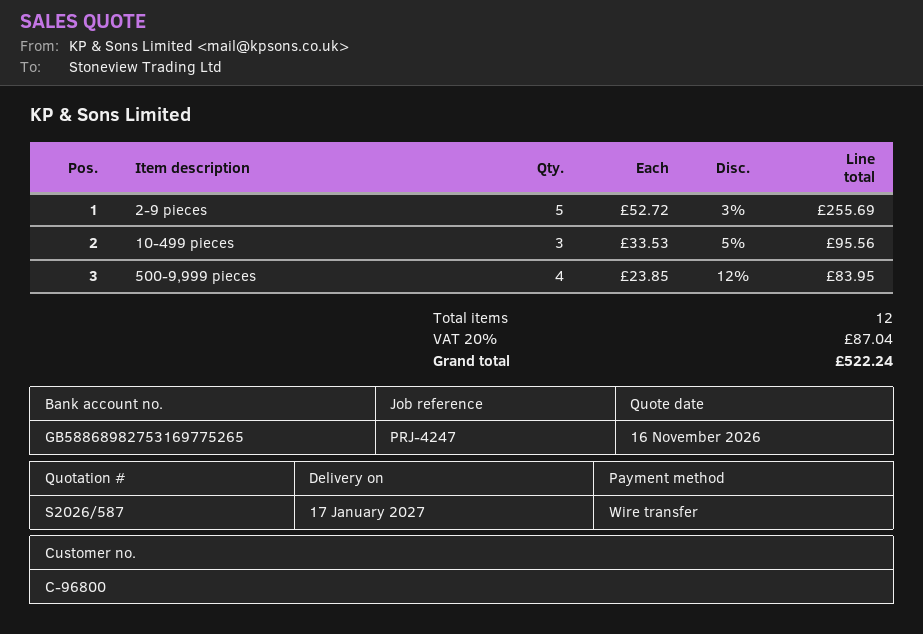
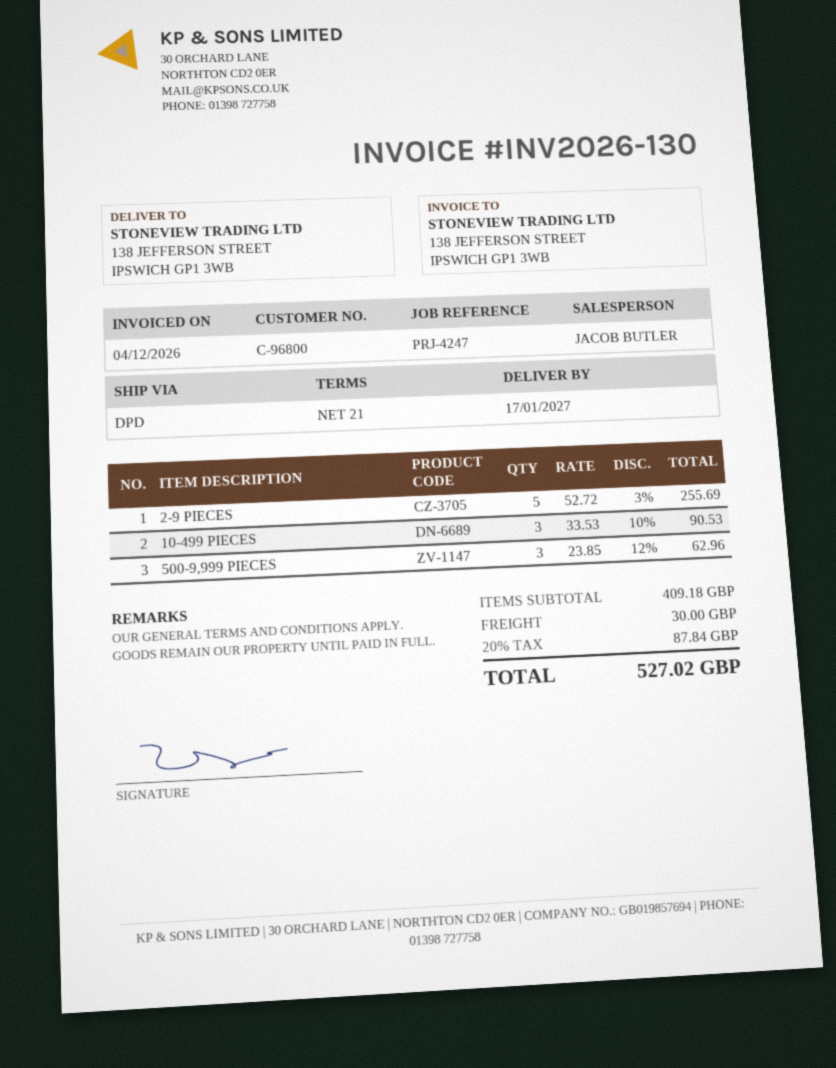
10-499 pieces: 3 x 33.53 - 5% = 95.56 -> 3 x 33.53 - 10% = 90.53
500-9,999 pieces: 4 x 23.85 - 12% = 83.95 -> 3 x 23.85 - 12% = 62.96
shipping: none -> 30.00
tax: 20% = 87.04 -> 20% = 87.84
total: 522.24 -> 527.02

